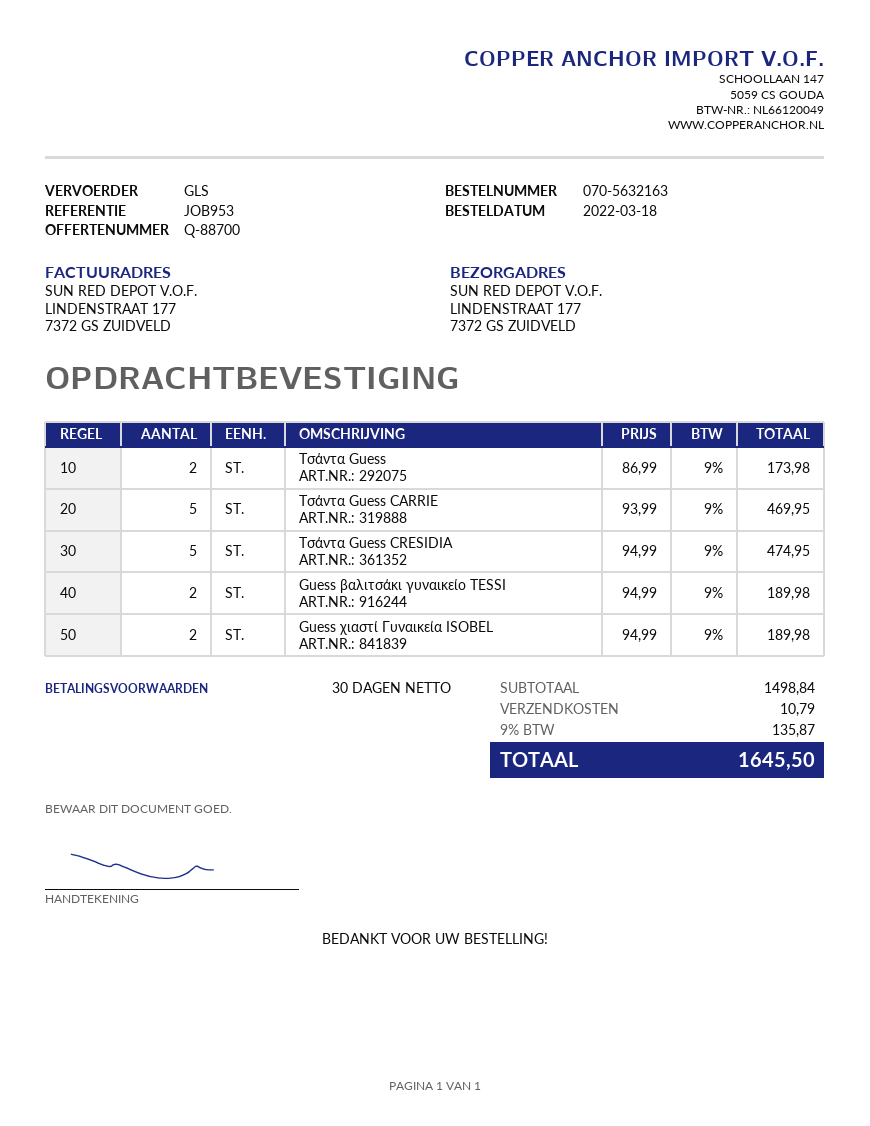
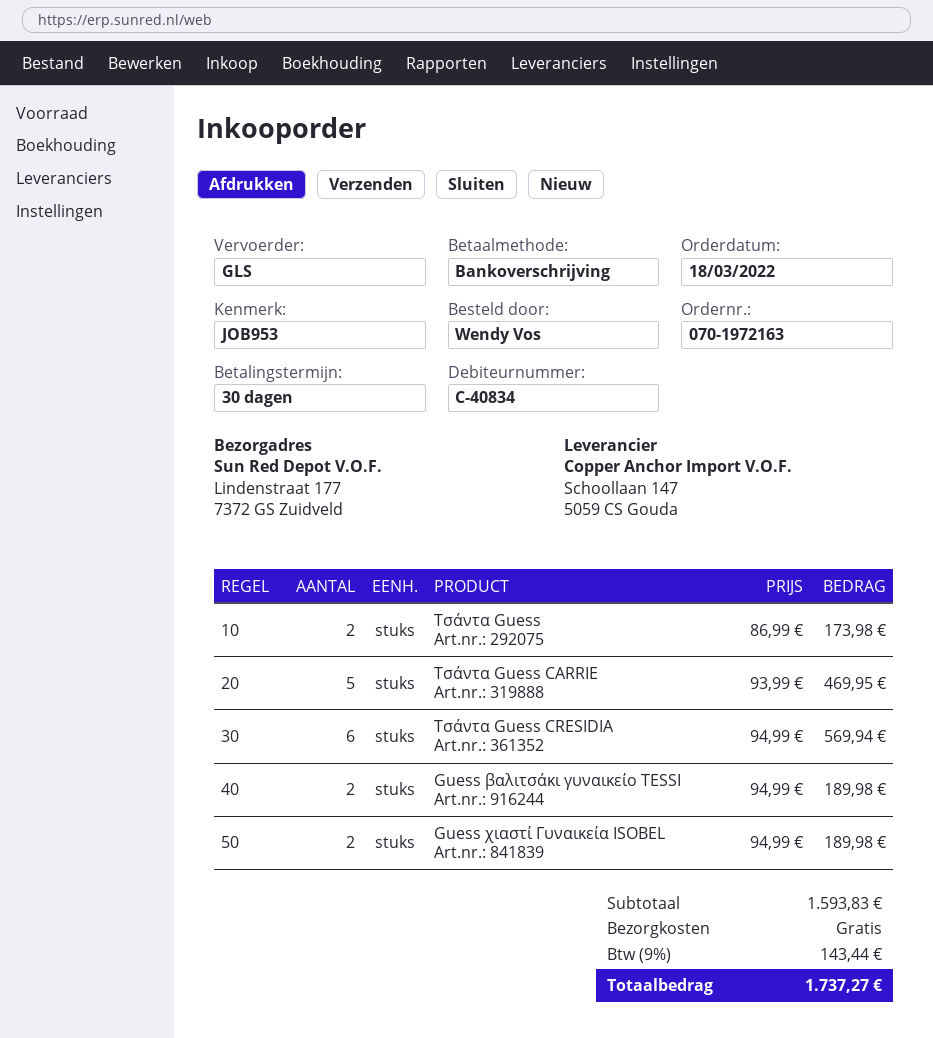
order number: 070-5632163 -> 070-1972163
Τσάντα Guess CRESIDIA: 5 x 94.99 = 474.95 -> 6 x 94.99 = 569.94
subtotal: 1498.84 -> 1593.83
shipping: 10.79 -> 0.00
tax: 9% = 135.87 -> 9% = 143.44
total: 1645.50 -> 1737.27

